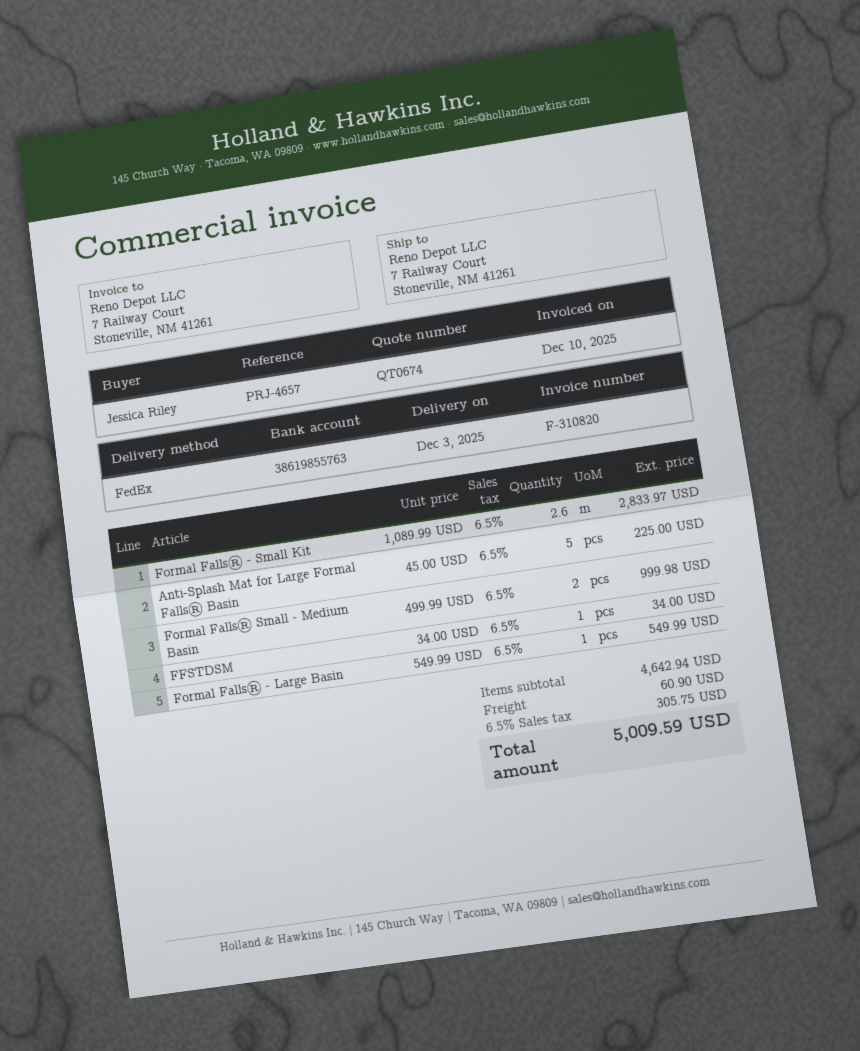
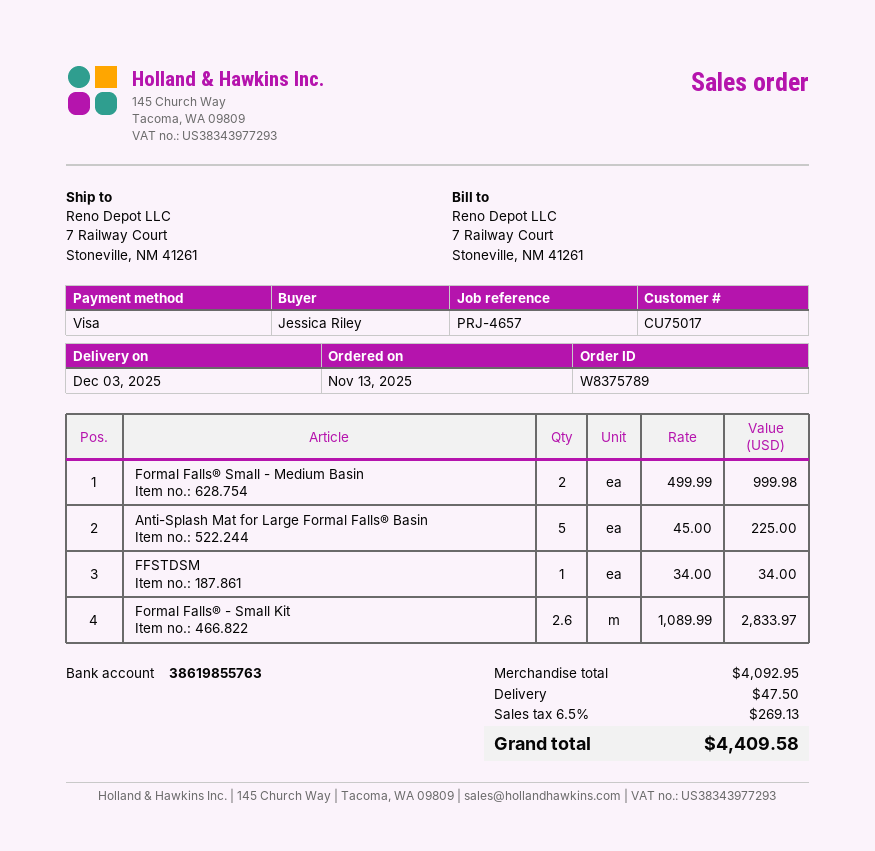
Formal Falls® - Large Basin: 1 x 549.99 = 549.99 -> none
subtotal: 4642.94 -> 4092.95
shipping: 60.90 -> 47.50
tax: 6.5% = 305.75 -> 6.5% = 269.13
total: 5009.59 -> 4409.58

